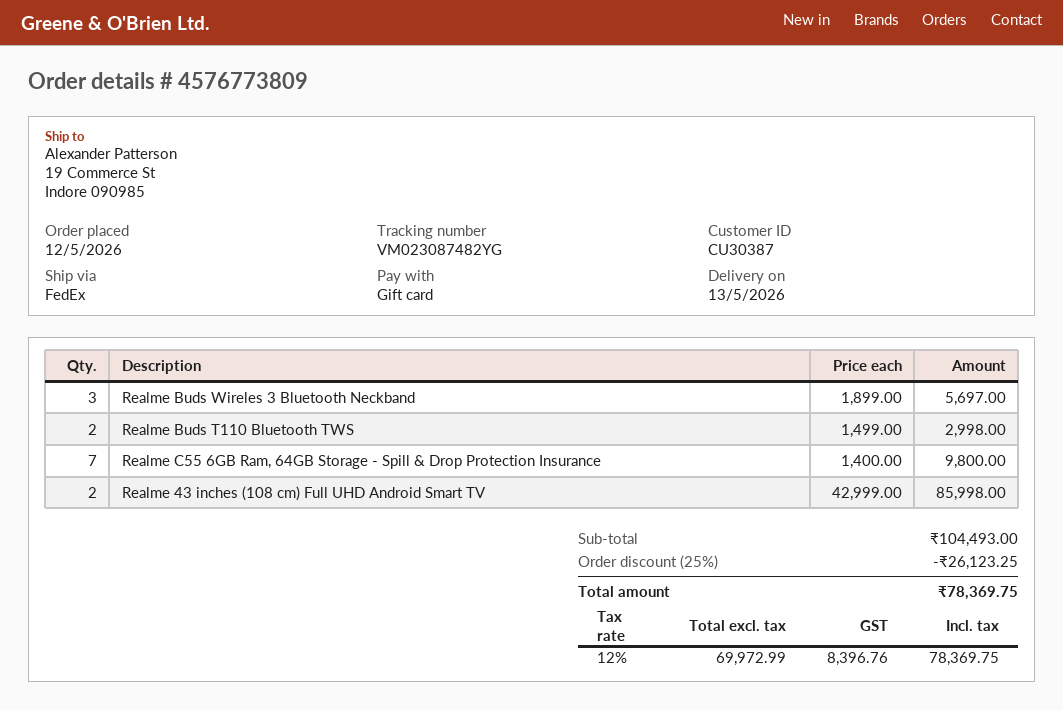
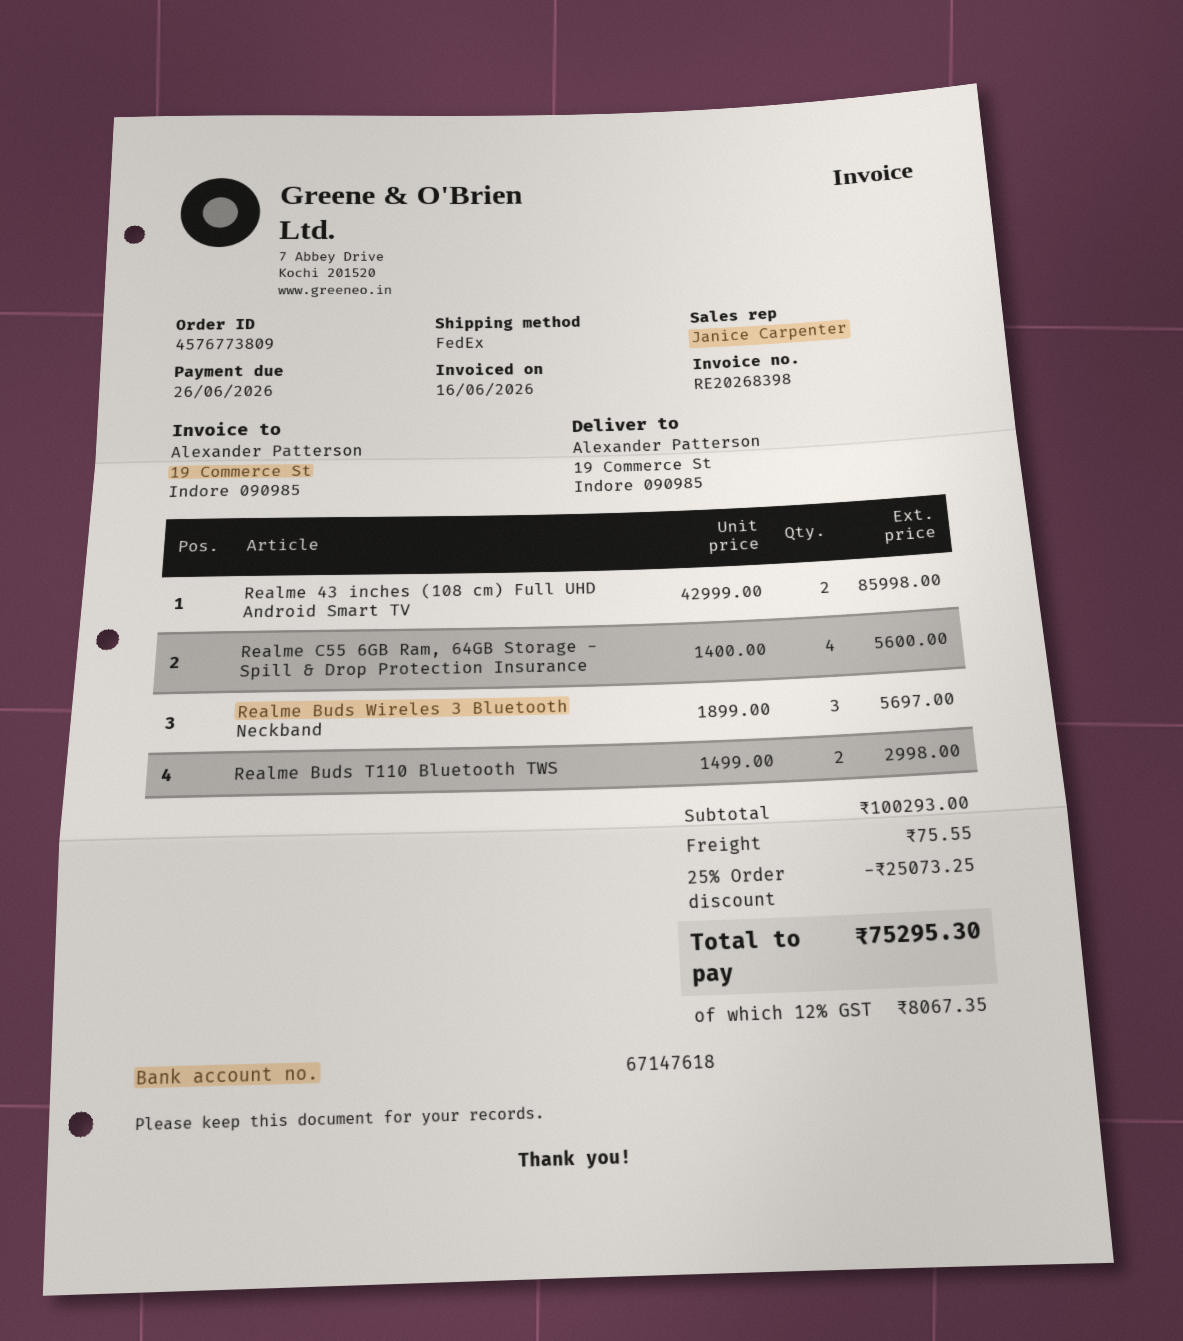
Realme C55 6GB Ram, 64GB Storage - Spill & Drop Protection Insurance: 7 x 1400.00 = 9800.00 -> 4 x 1400.00 = 5600.00
subtotal: 104493.00 -> 100293.00
discount: 25% = 26123.25 -> 25% = 25073.25
shipping: none -> 75.55
tax: 12% = 8396.76 -> 12% = 8067.35
total: 78369.75 -> 75295.30

